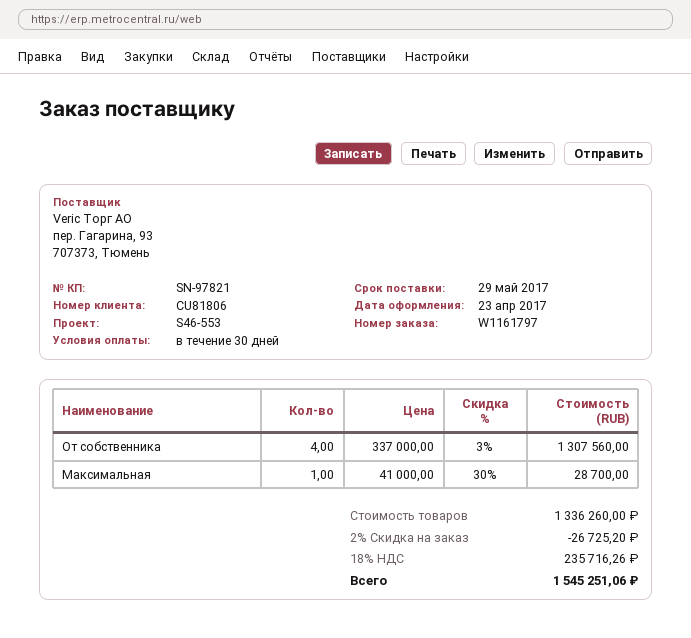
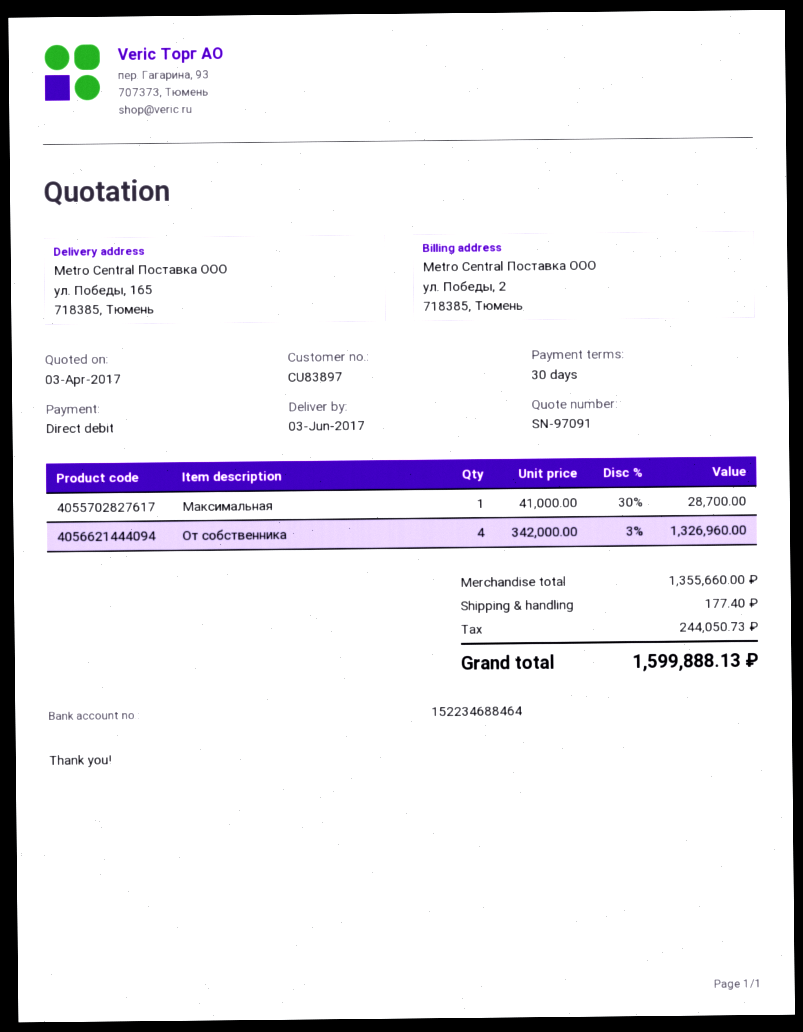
quote number: SN-97821 -> SN-97091
delivery date: 2017-05-29 -> 2017-06-03
customer number: CU81806 -> CU83897
От собственника: 4 x 337000.00 - 3% = 1307560.00 -> 4 x 342000.00 - 3% = 1326960.00
subtotal: 1336260.00 -> 1355660.00
discount: 2% = 26725.20 -> none
shipping: none -> 177.40
tax: 235716.26 -> 244050.73
total: 1545251.06 -> 1599888.13

